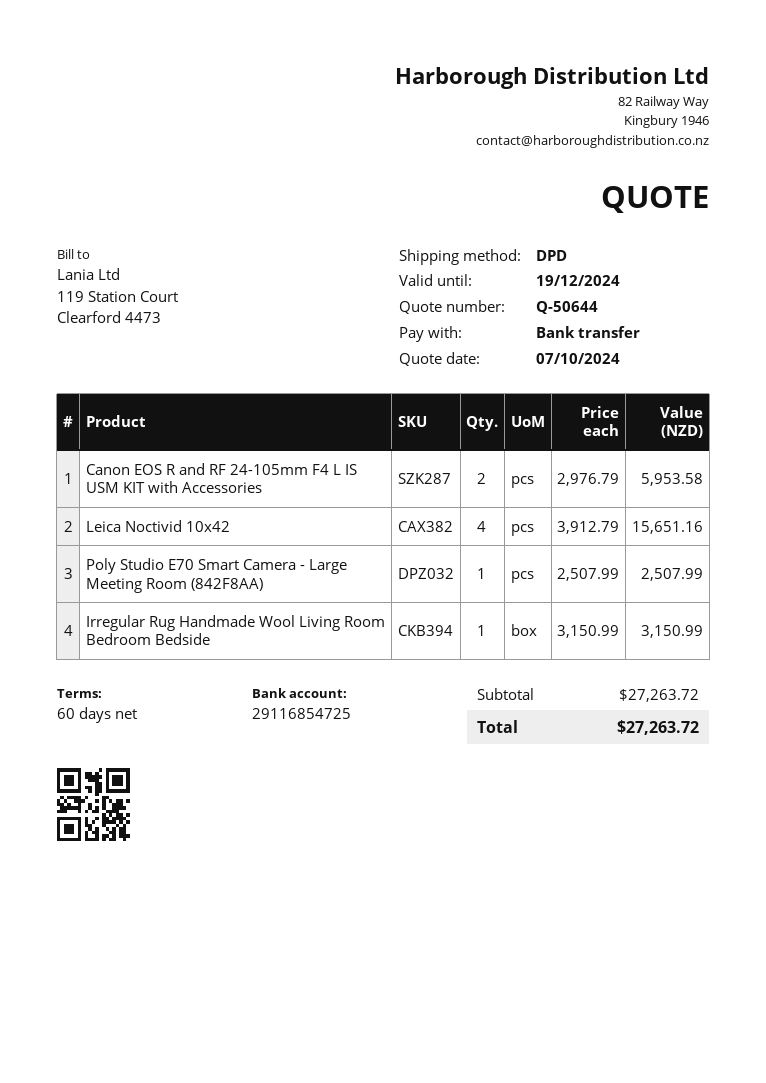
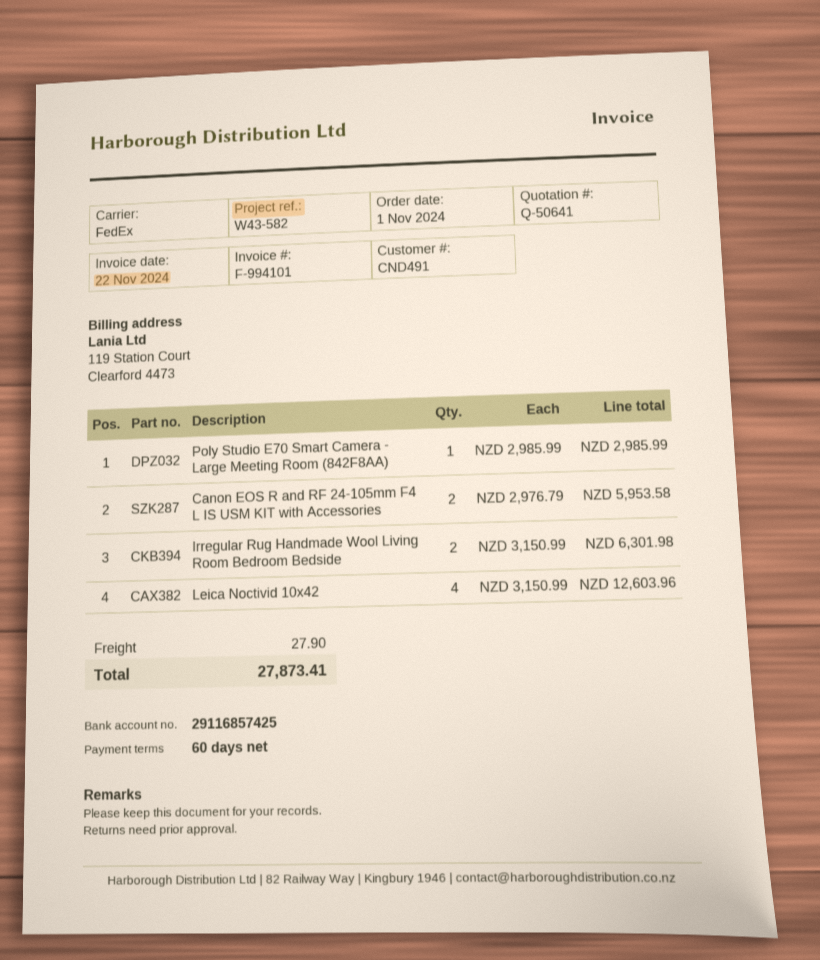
quote number: Q-50644 -> Q-50641
bank account: 29116854725 -> 29116857425
shipping method: DPD -> FedEx
Leica Noctivid 10x42: 4 x 3912.79 = 15651.16 -> 4 x 3150.99 = 12603.96
Poly Studio E70 Smart Camera - Large Meeting Room (842F8AA): 1 x 2507.99 = 2507.99 -> 1 x 2985.99 = 2985.99
Irregular Rug Handmade Wool Living Room Bedroom Bedside: 1 x 3150.99 = 3150.99 -> 2 x 3150.99 = 6301.98
shipping: none -> 27.90
total: 27263.72 -> 27873.41

